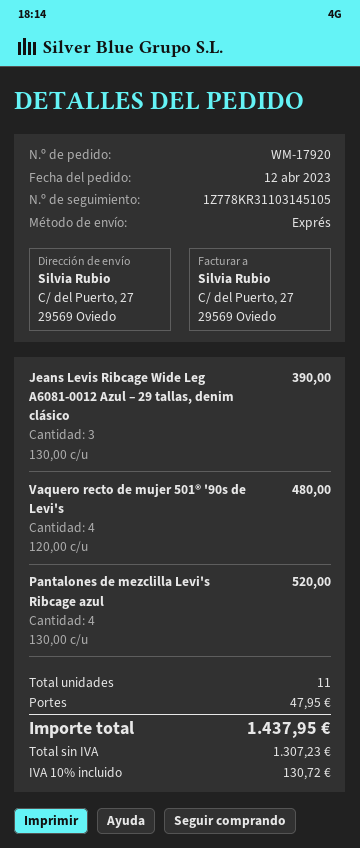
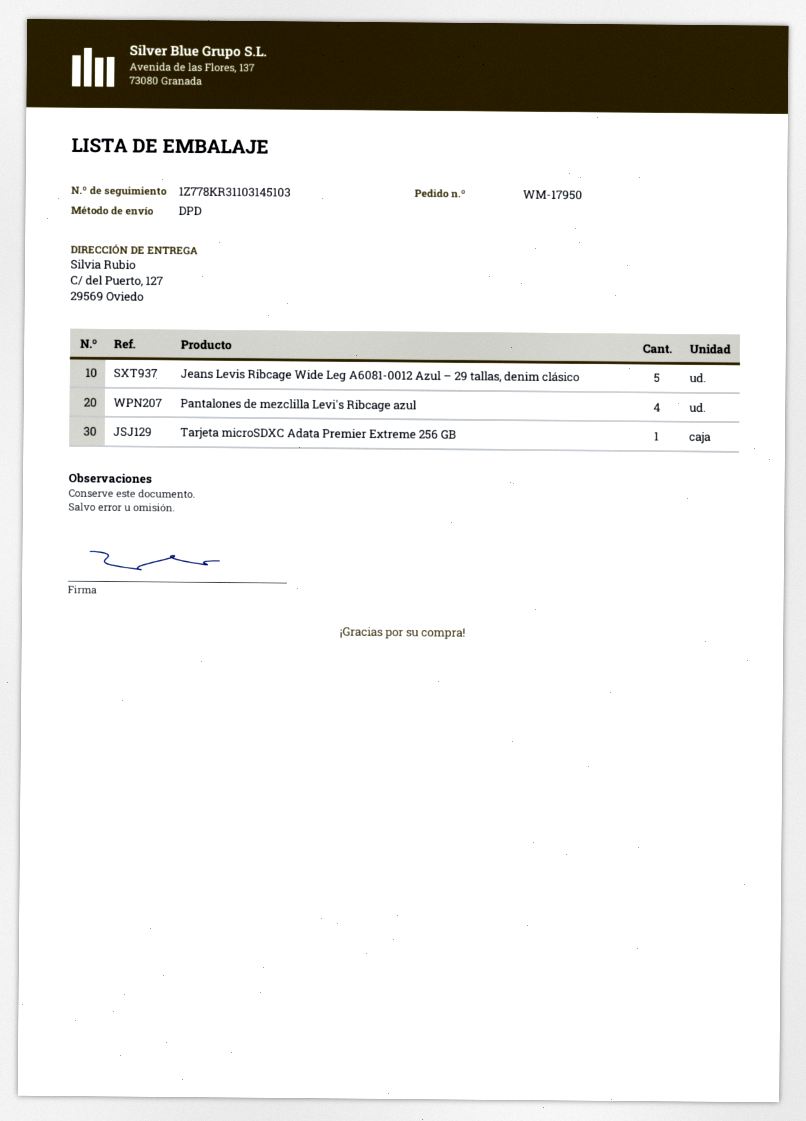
order number: WM-17920 -> WM-17950
shipping method: express -> DPD
tracking number: 1Z778KR31103145105 -> 1Z778KR31103145103
ship to: C/ del Puerto, 27, 29569 Oviedo -> C/ del Puerto, 127, 29569 Oviedo
Jeans Levis Ribcage Wide Leg A6081-0012 Azul – 29 tallas, denim clásico: 3 -> 5
Vaquero recto de mujer 501® '90s de Levi's: 4 -> none
Tarjeta microSDXC Adata Premier Extreme 256 GB: none -> 1

